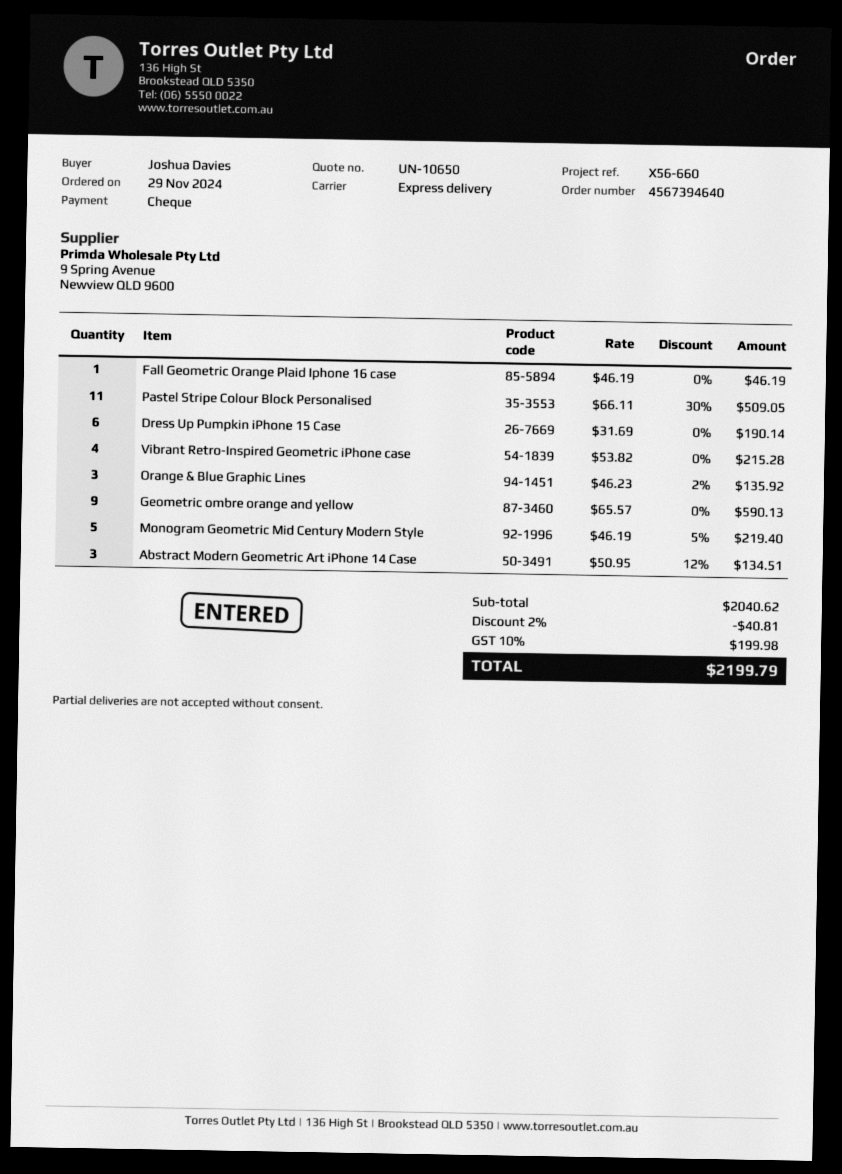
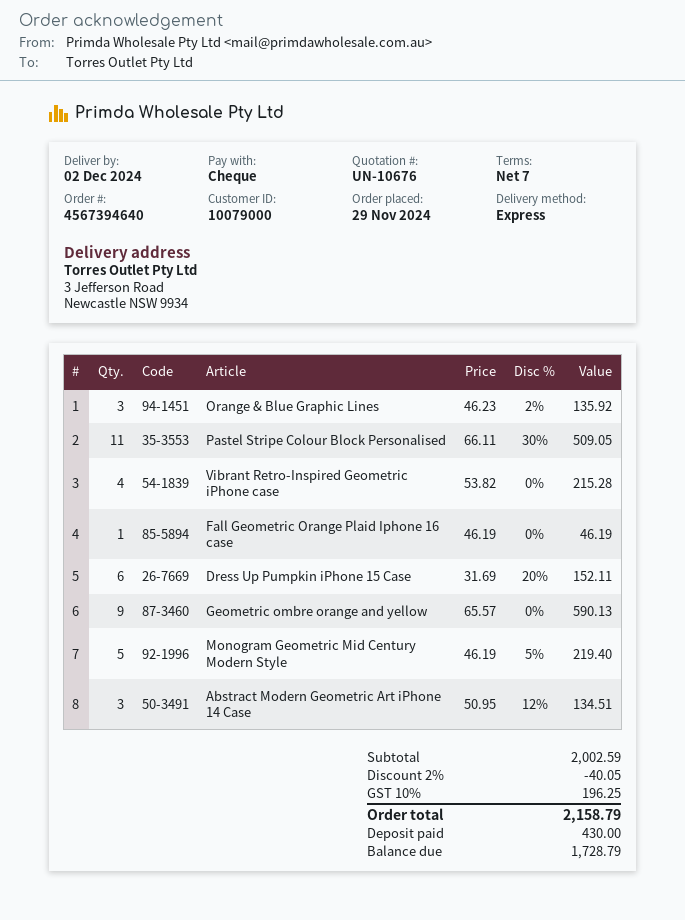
quote number: UN-10650 -> UN-10676
Dress Up Pumpkin iPhone 15 Case: 6 x 31.69 = 190.14 -> 6 x 31.69 - 20% = 152.11
subtotal: 2040.62 -> 2002.59
discount: 2% = 40.81 -> 2% = 40.05
tax: 10% = 199.98 -> 10% = 196.25
total: 2199.79 -> 2158.79

